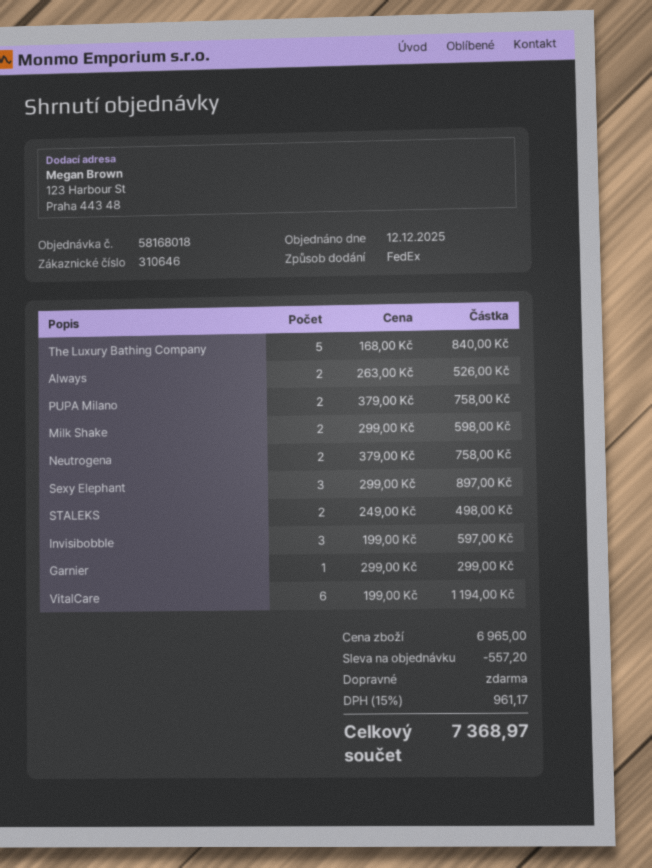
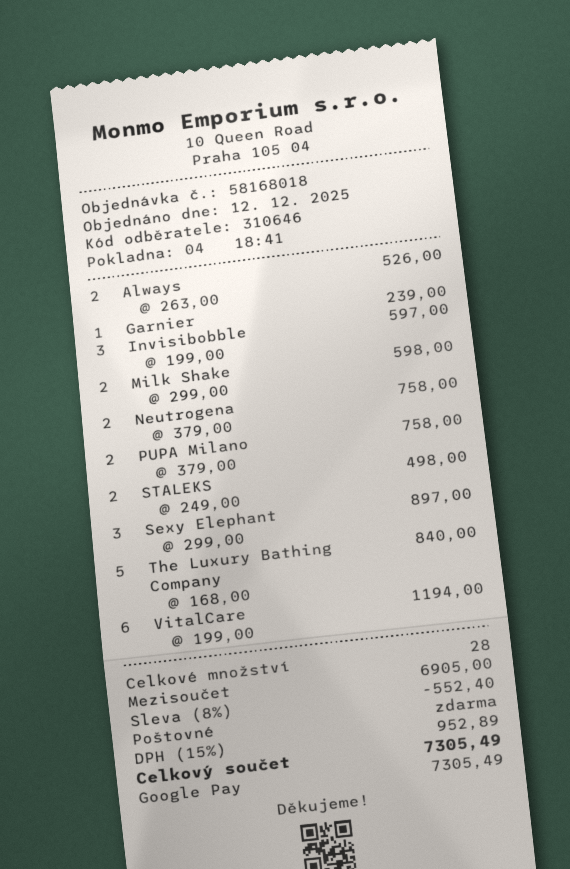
Garnier: 1 x 299.00 = 299.00 -> 1 x 239.00 = 239.00
subtotal: 6965.00 -> 6905.00
discount: 557.20 -> 552.40
tax: 15% = 961.17 -> 15% = 952.89
total: 7368.97 -> 7305.49

